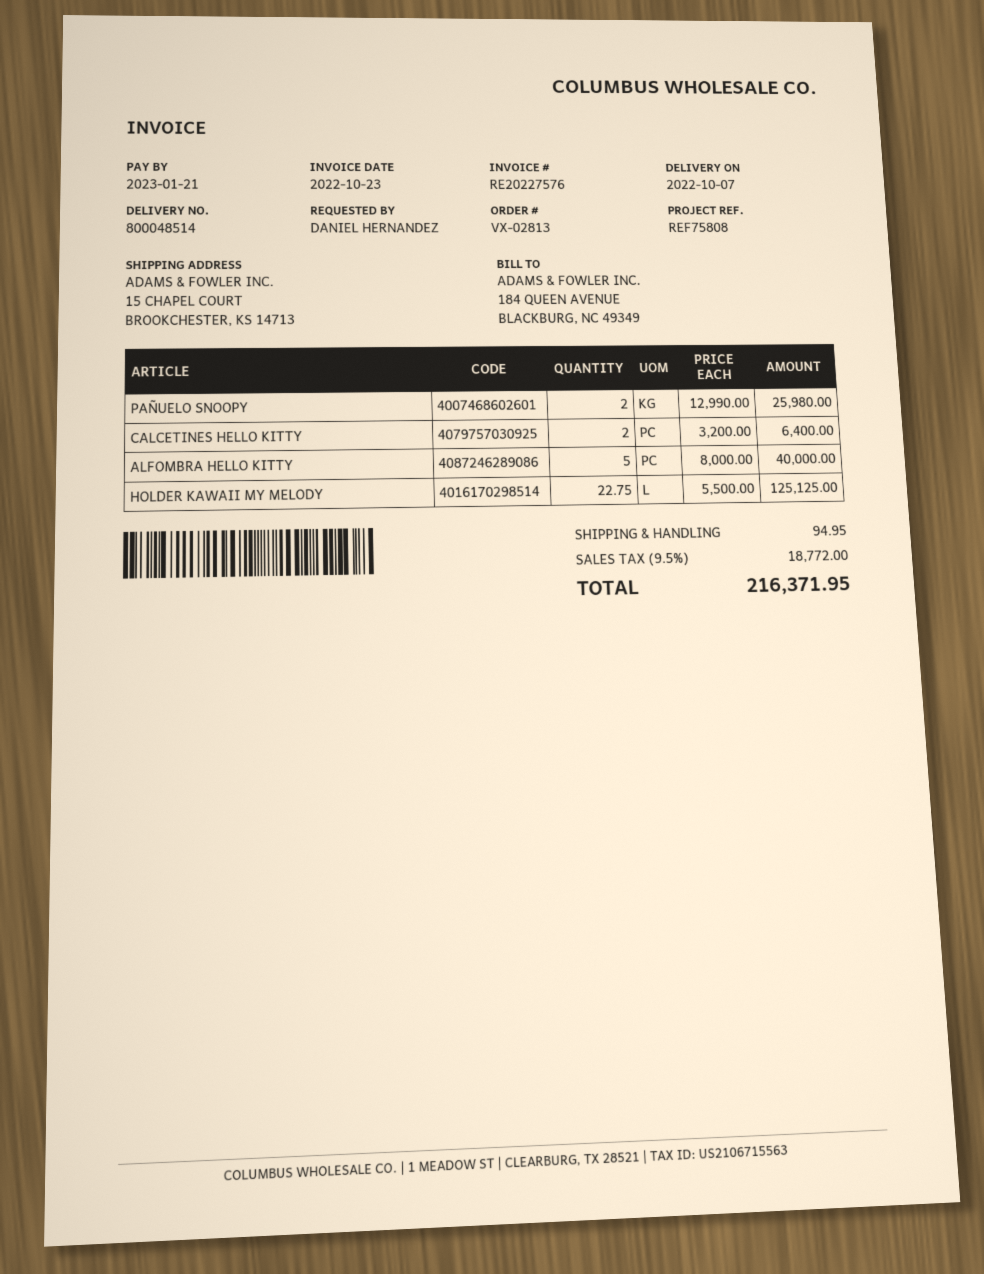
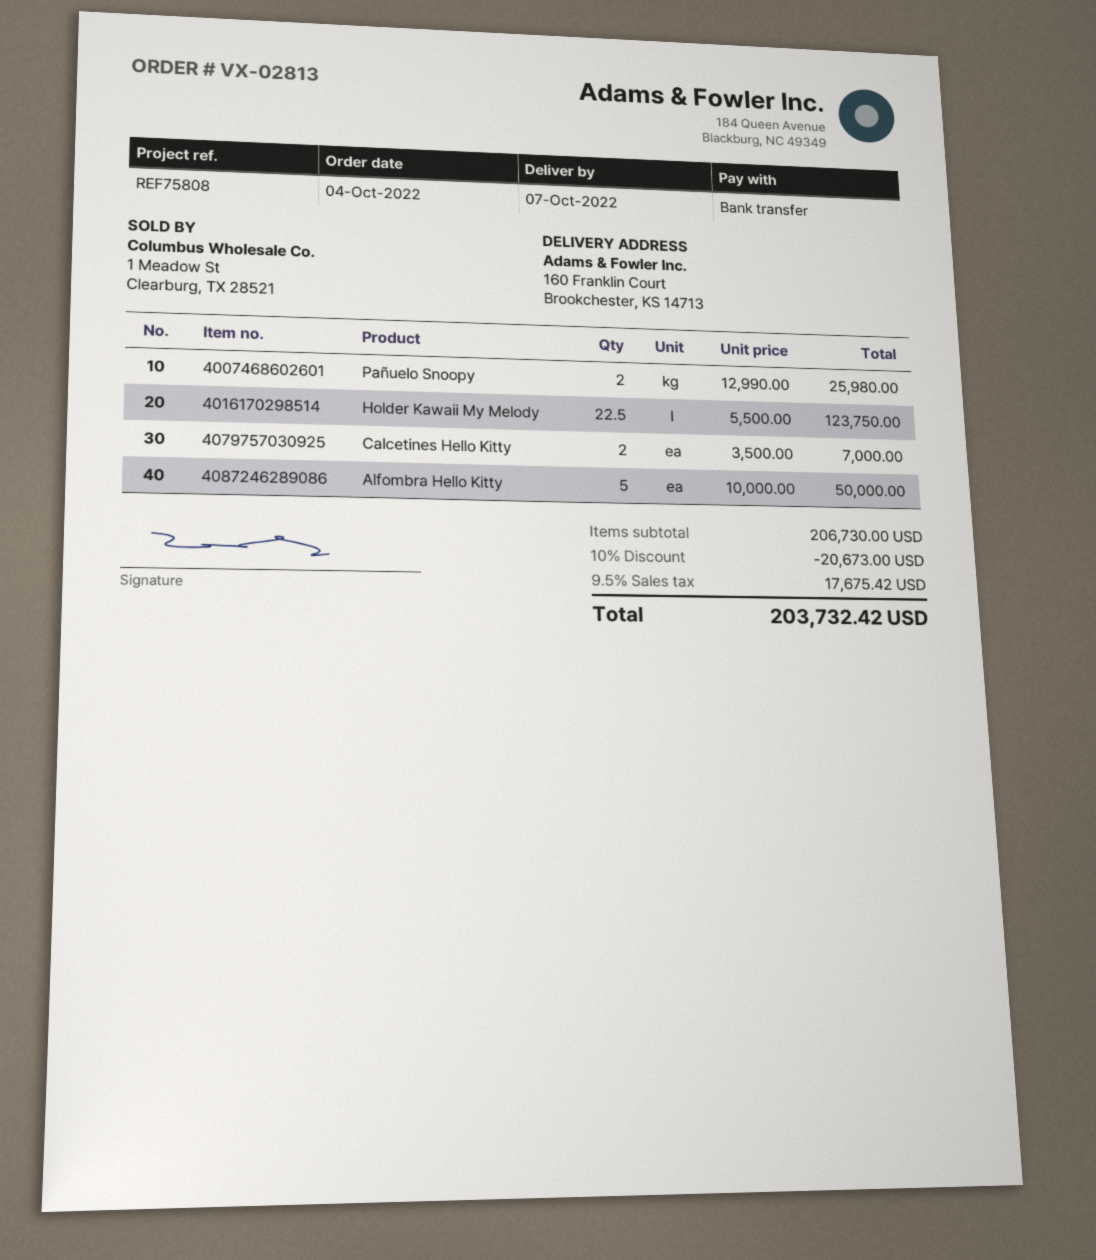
ship to: 15 CHAPEL COURT, BROOKCHESTER, KS 14713 -> 160 Franklin Court, Brookchester, KS 14713
CALCETINES HELLO KITTY: 2 x 3200.00 = 6400.00 -> 2 x 3500.00 = 7000.00
ALFOMBRA HELLO KITTY: 5 x 8000.00 = 40000.00 -> 5 x 10000.00 = 50000.00
HOLDER KAWAII MY MELODY: 22.75 x 5500.00 = 125125.00 -> 22.5 x 5500.00 = 123750.00
discount: none -> 10% = 20673.00
shipping: 94.95 -> none
tax: 9.5% = 18772.00 -> 9.5% = 17675.42
total: 216371.95 -> 203732.42

